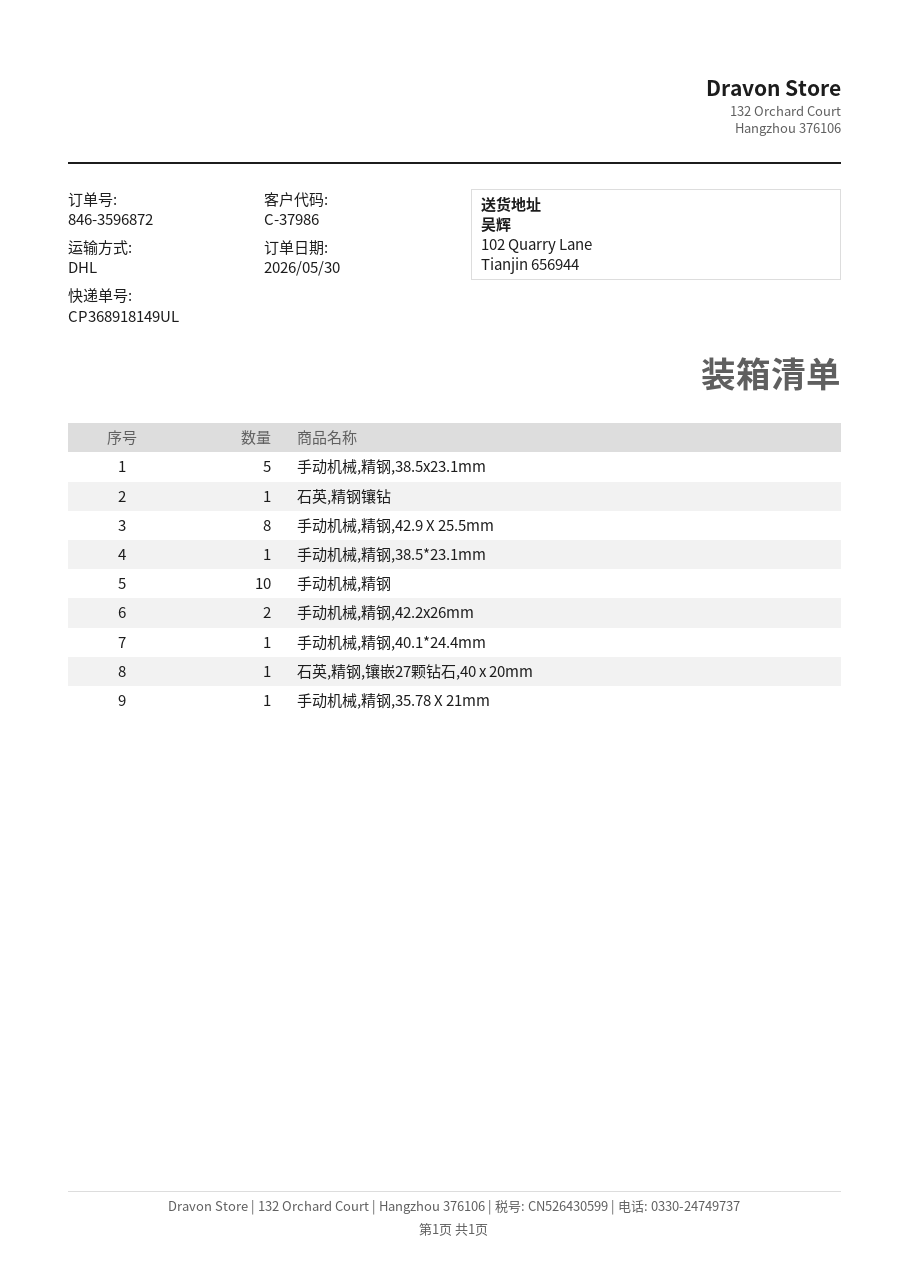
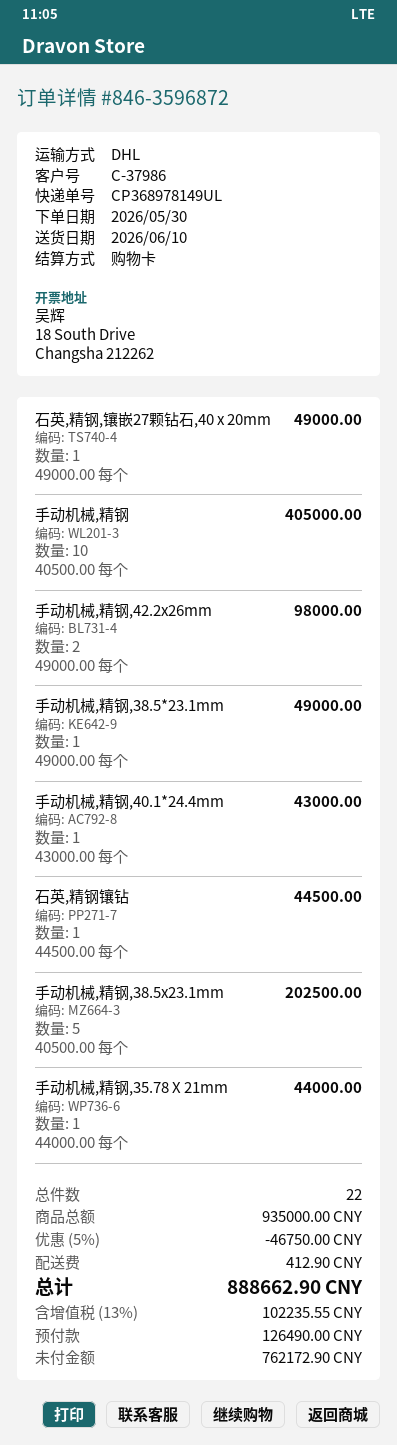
tracking number: CP368918149UL -> CP368978149UL
手动机械,精钢,42.9 X 25.5mm: 8 -> none

